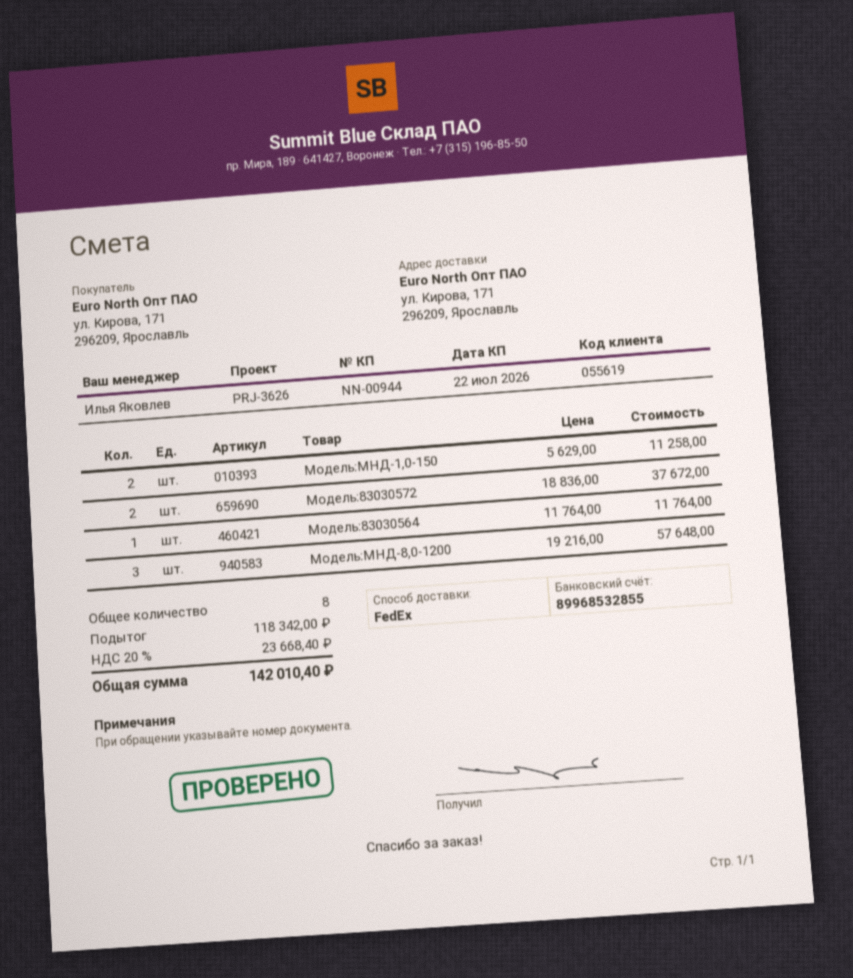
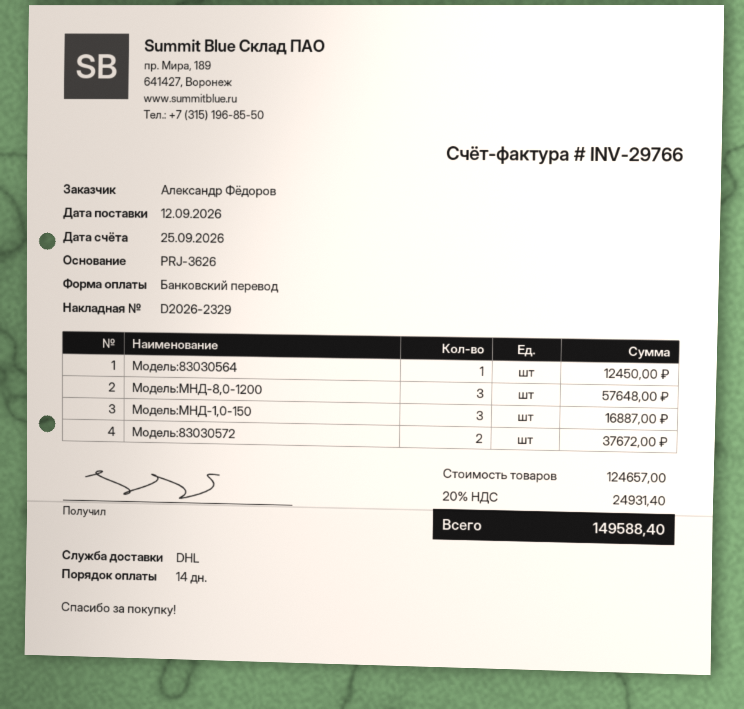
shipping method: FedEx -> DHL
Модель:МНД-1,0-150: 2 for 11258.00 -> 3 for 16887.00
Модель:83030564: 1 for 11764.00 -> 1 for 12450.00
subtotal: 118342.00 -> 124657.00
tax: 20% = 23668.40 -> 20% = 24931.40
total: 142010.40 -> 149588.40

